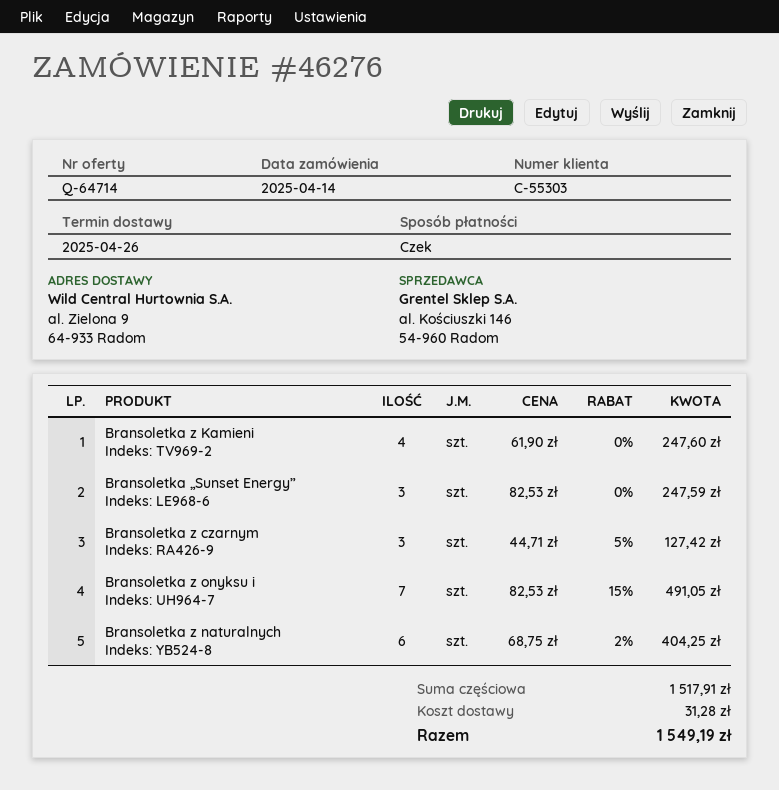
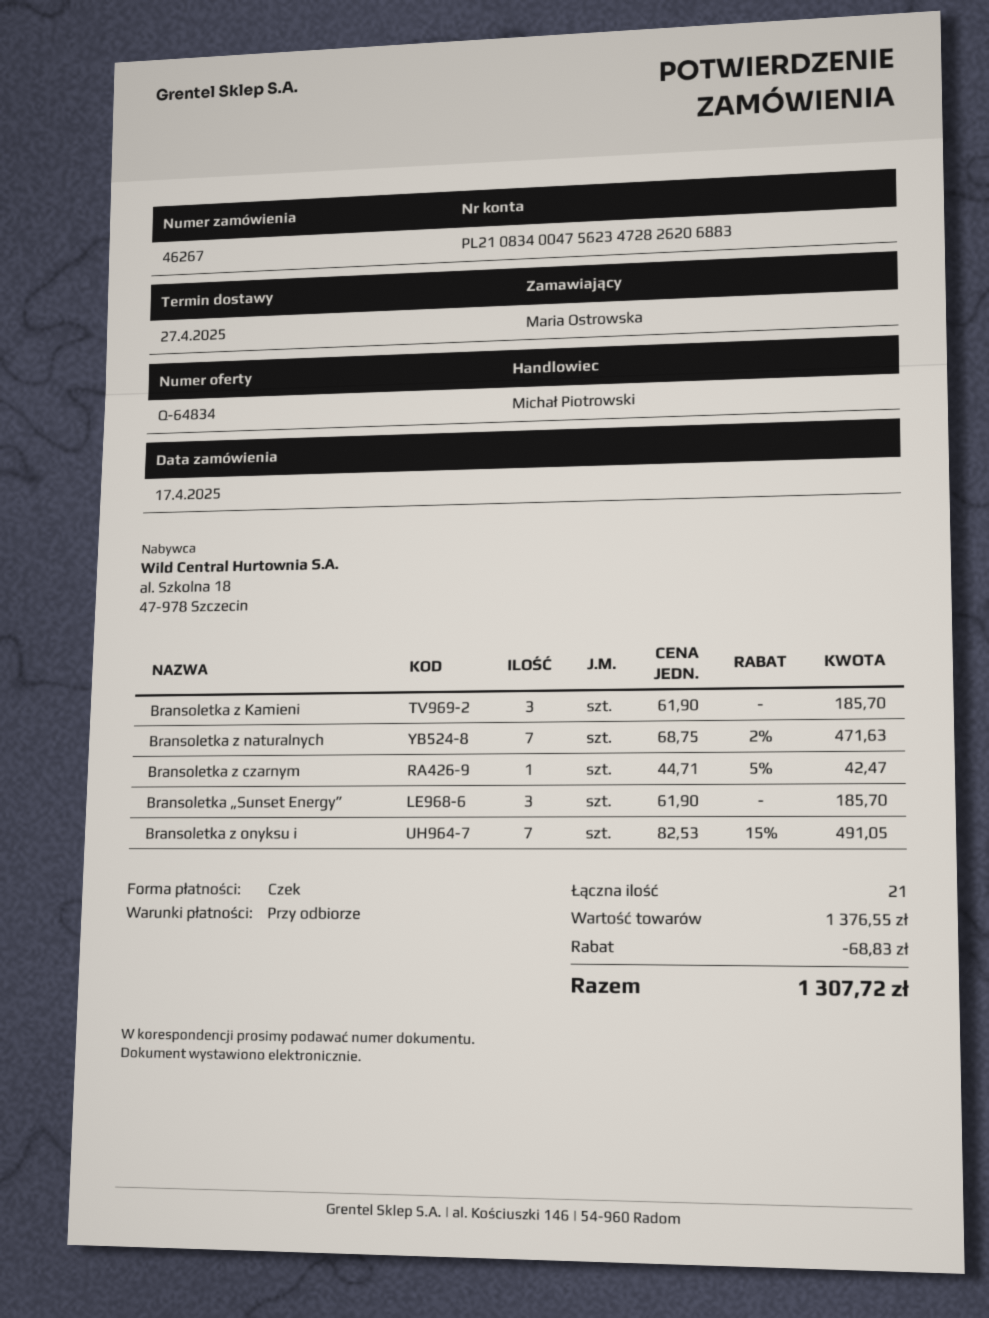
quote number: Q-64714 -> Q-64834
order number: 46276 -> 46267
order date: 2025-04-14 -> 2025-04-17
delivery date: 2025-04-26 -> 2025-04-27
Bransoletka z Kamieni: 4 x 61.90 = 247.60 -> 3 x 61.90 = 185.70
Bransoletka „Sunset Energy”: 3 x 82.53 = 247.59 -> 3 x 61.90 = 185.70
Bransoletka z czarnym: 3 x 44.71 - 5% = 127.42 -> 1 x 44.71 - 5% = 42.47
Bransoletka z naturalnych: 6 x 68.75 - 2% = 404.25 -> 7 x 68.75 - 2% = 471.63
subtotal: 1517.91 -> 1376.55
discount: none -> 68.83
shipping: 31.28 -> none
total: 1549.19 -> 1307.72

